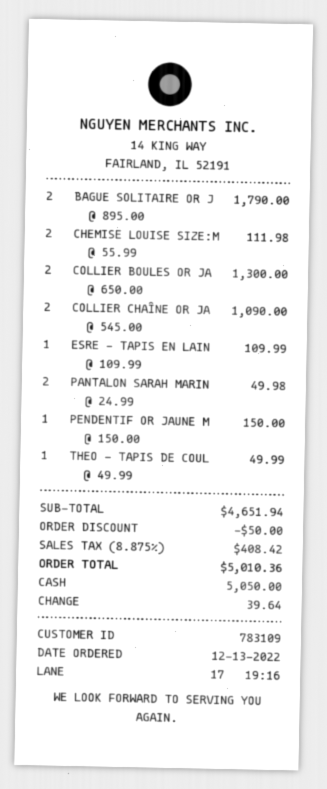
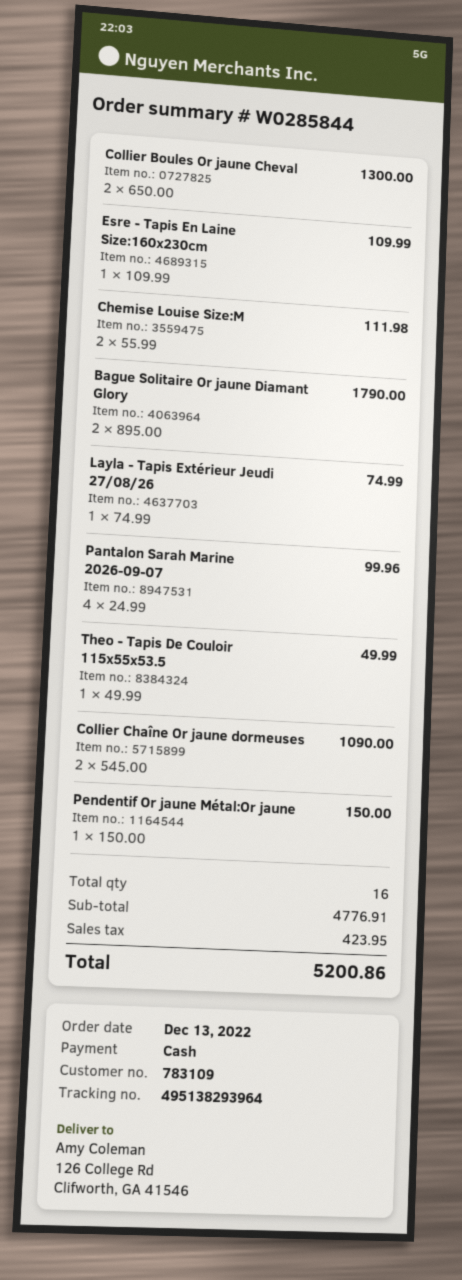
PANTALON SARAH MARIN: 2 x 24.99 = 49.98 -> 4 x 24.99 = 99.96
Layla - Tapis Extérieur Jeudi 27/08/26: none -> 1 x 74.99 = 74.99
subtotal: 4651.94 -> 4776.91
discount: 50.00 -> none
tax: 408.42 -> 423.95
total: 5010.36 -> 5200.86

